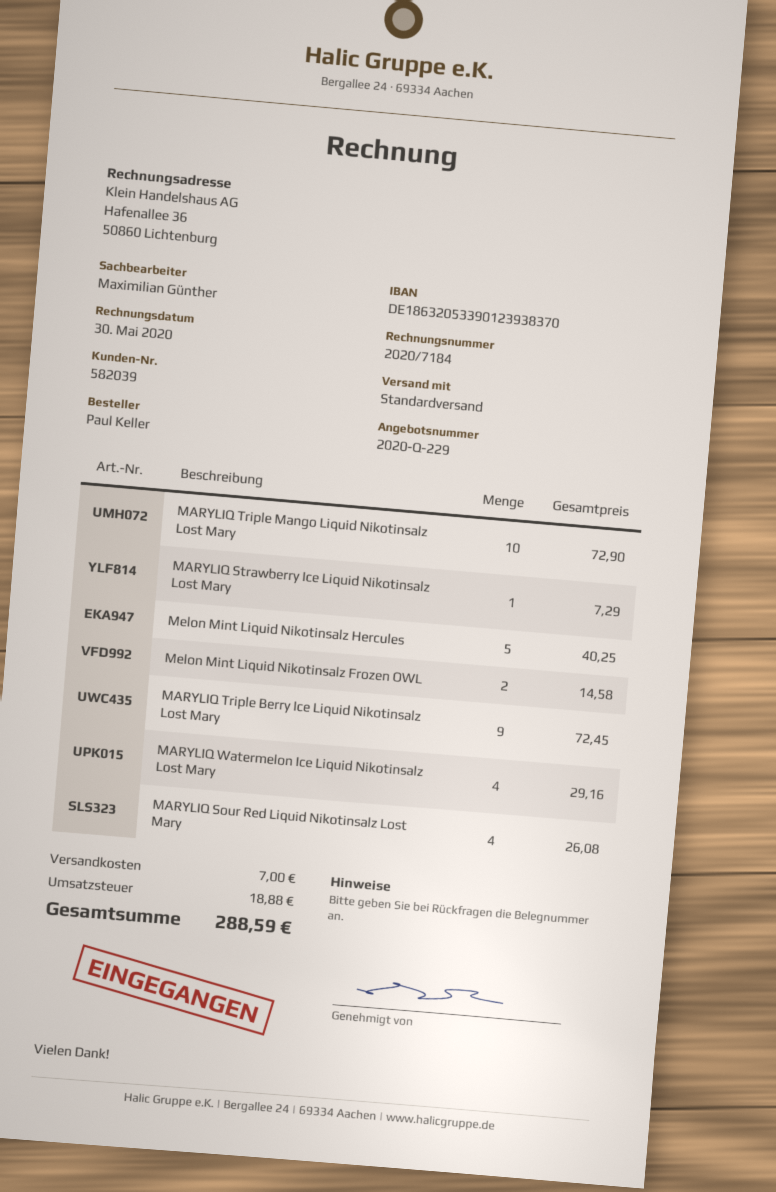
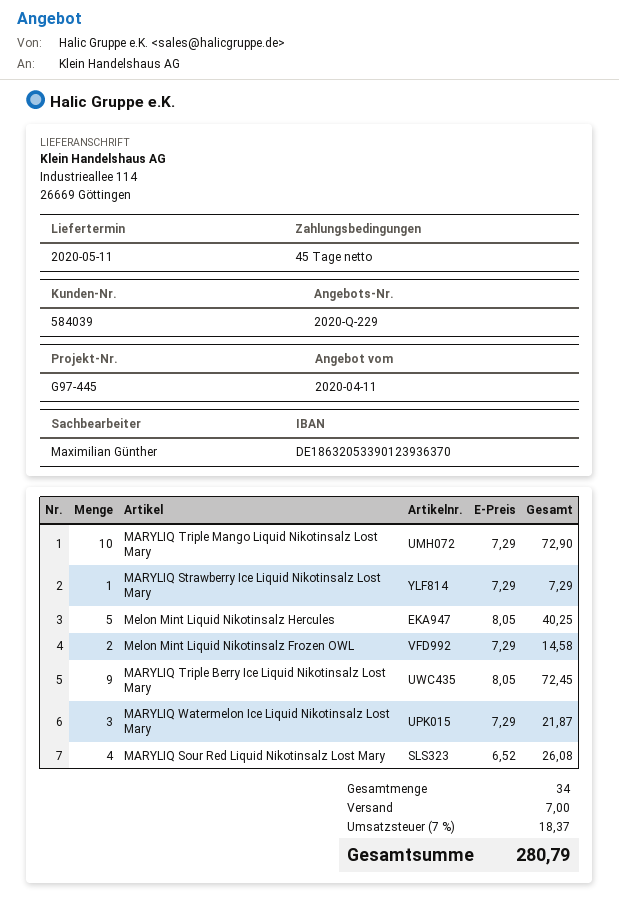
customer number: 582039 -> 584039
bank account: DE18632053390123938370 -> DE18632053390123936370
MARYLIQ Watermelon Ice Liquid Nikotinsalz Lost Mary: 4 for 29.16 -> 3 for 21.87
tax: 18.88 -> 18.37
total: 288.59 -> 280.79

